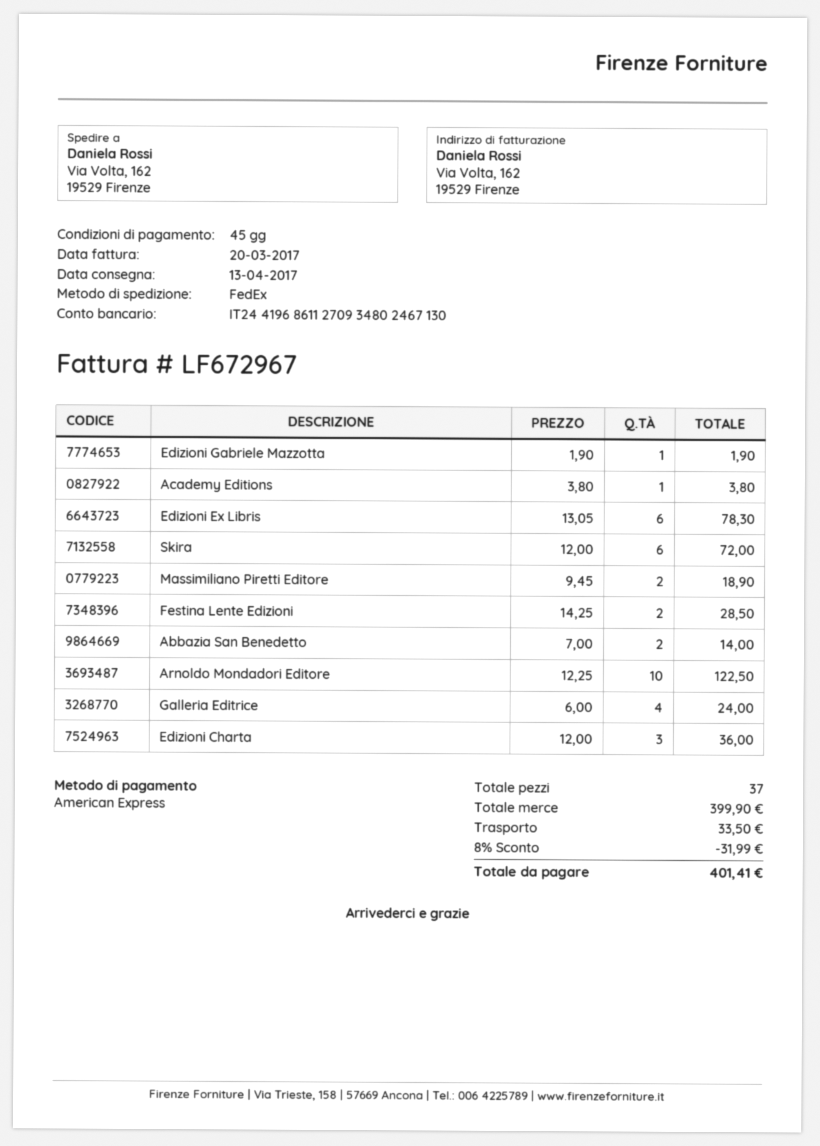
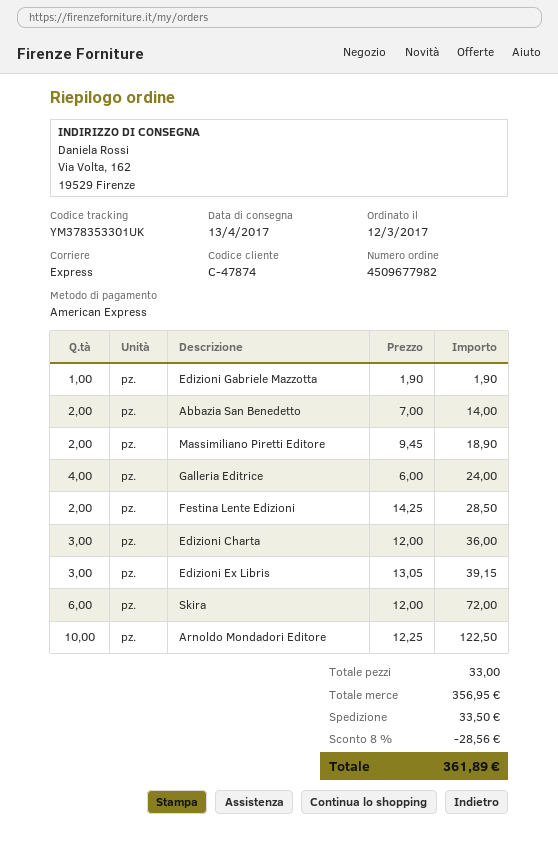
shipping method: FedEx -> express
Academy Editions: 1 x 3.80 = 3.80 -> none
Edizioni Ex Libris: 6 x 13.05 = 78.30 -> 3 x 13.05 = 39.15
total quantity: 37 -> 33
subtotal: 399.90 -> 356.95
discount: 8% = 31.99 -> 8% = 28.56
total: 401.41 -> 361.89

